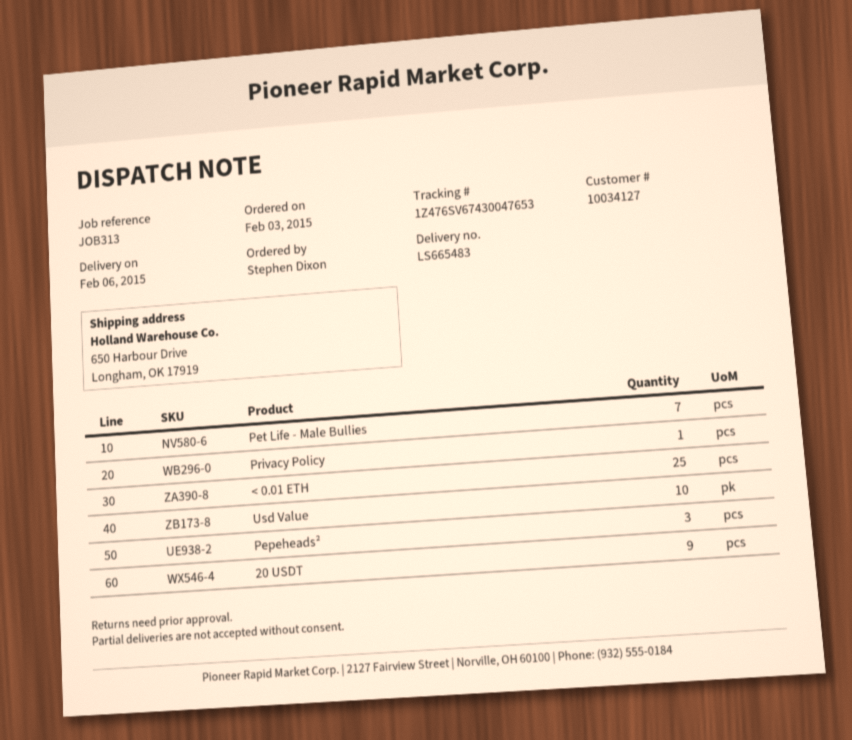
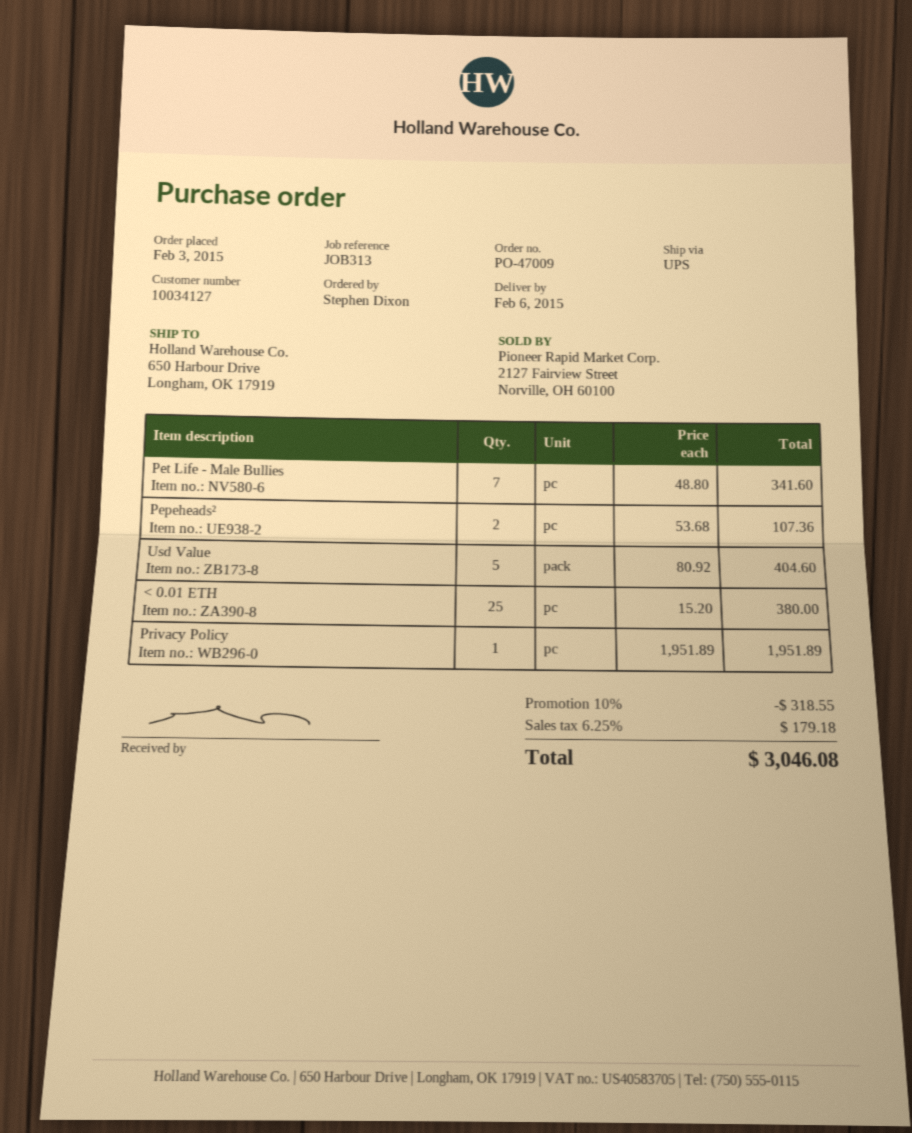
Usd Value: 10 -> 5
Pepeheads²: 3 -> 2
20 USDT: 9 -> none

